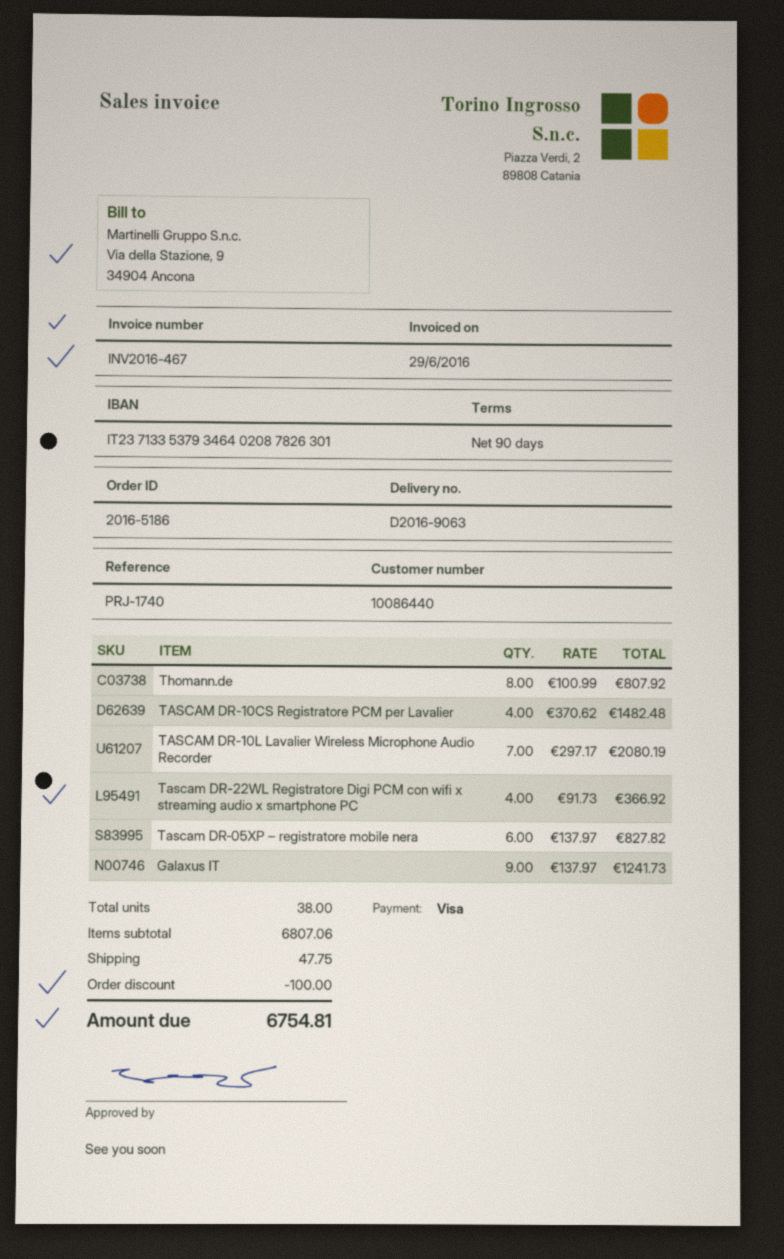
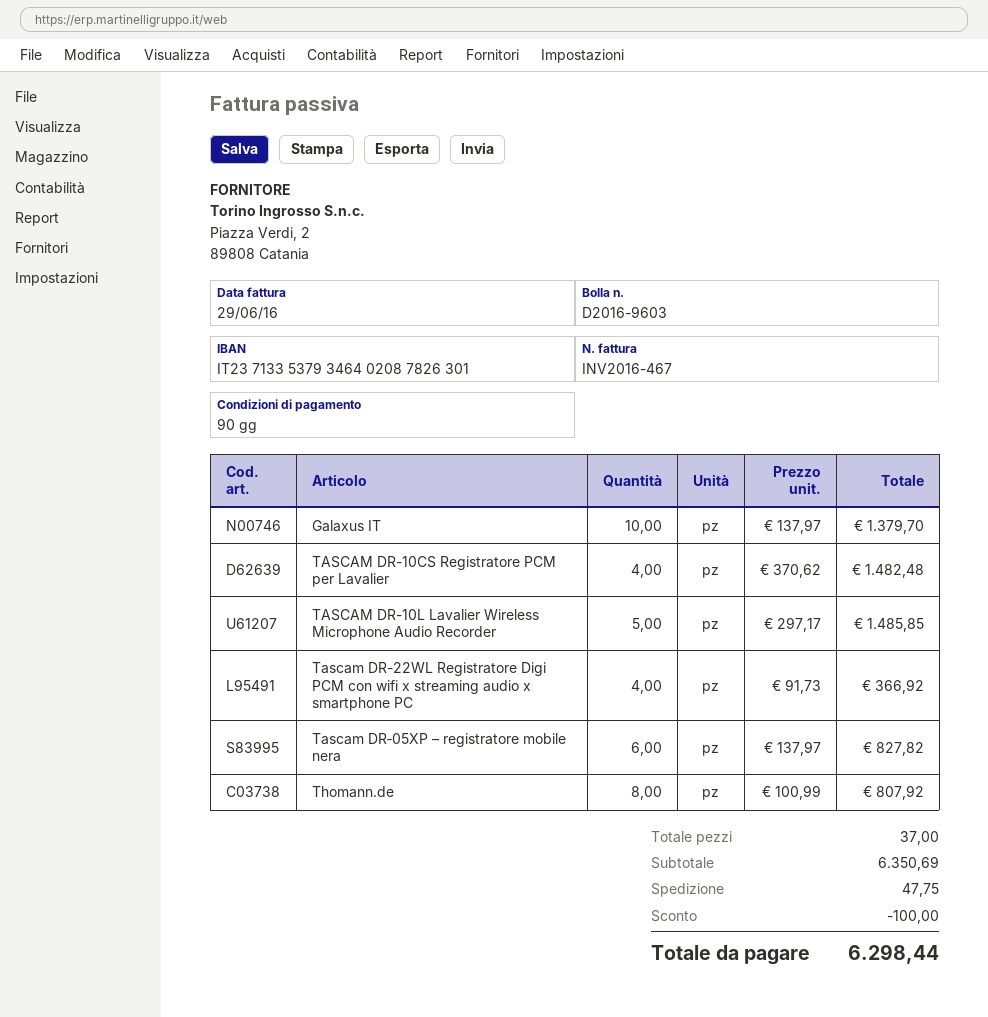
delivery note number: D2016-9063 -> D2016-9603
TASCAM DR-10L Lavalier Wireless Microphone Audio Recorder: 7 x 297.17 = 2080.19 -> 5 x 297.17 = 1485.85
Galaxus IT: 9 x 137.97 = 1241.73 -> 10 x 137.97 = 1379.70
total quantity: 38 -> 37
subtotal: 6807.06 -> 6350.69
total: 6754.81 -> 6298.44

